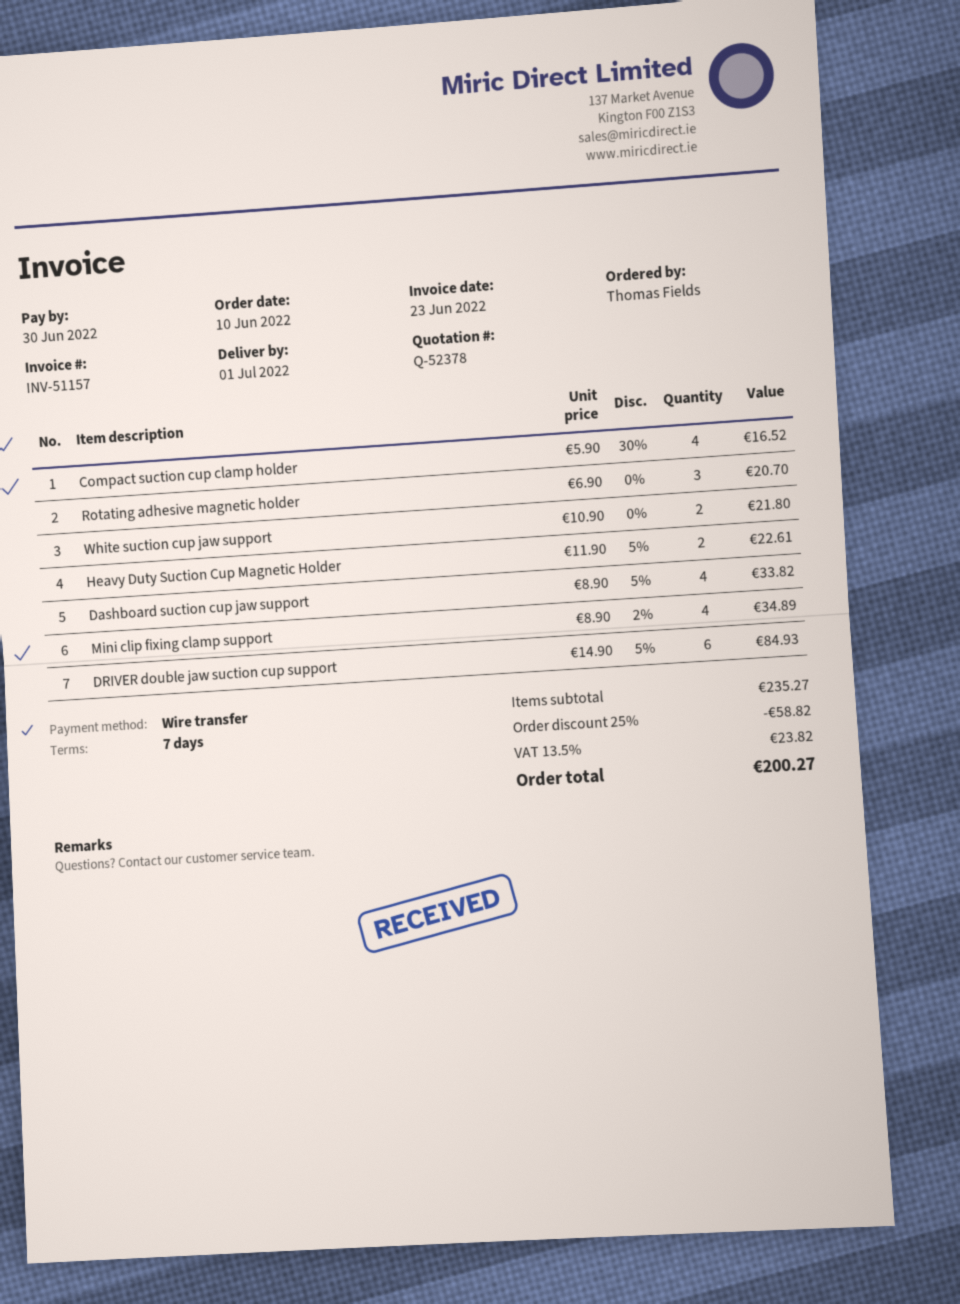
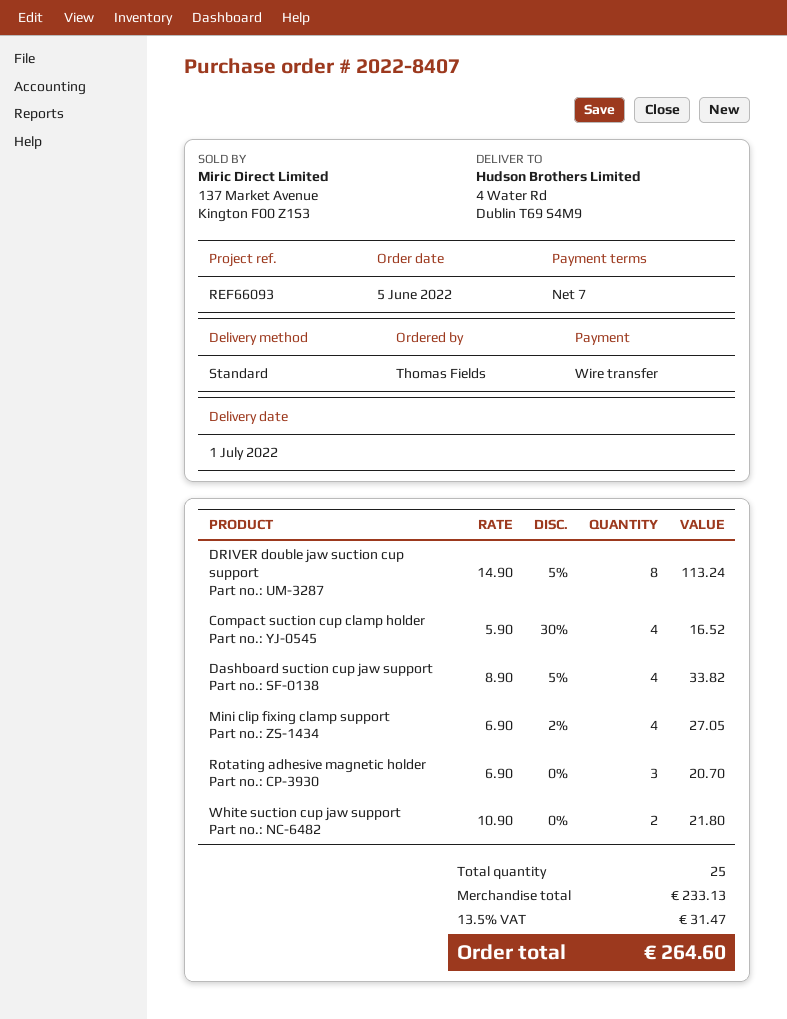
order date: 2022-06-10 -> 2022-06-05
Heavy Duty Suction Cup Magnetic Holder: 2 x 11.90 - 5% = 22.61 -> none
Mini clip fixing clamp support: 4 x 8.90 - 2% = 34.89 -> 4 x 6.90 - 2% = 27.05
DRIVER double jaw suction cup support: 6 x 14.90 - 5% = 84.93 -> 8 x 14.90 - 5% = 113.24
subtotal: 235.27 -> 233.13
discount: 25% = 58.82 -> none
tax: 13.5% = 23.82 -> 13.5% = 31.47
total: 200.27 -> 264.60

